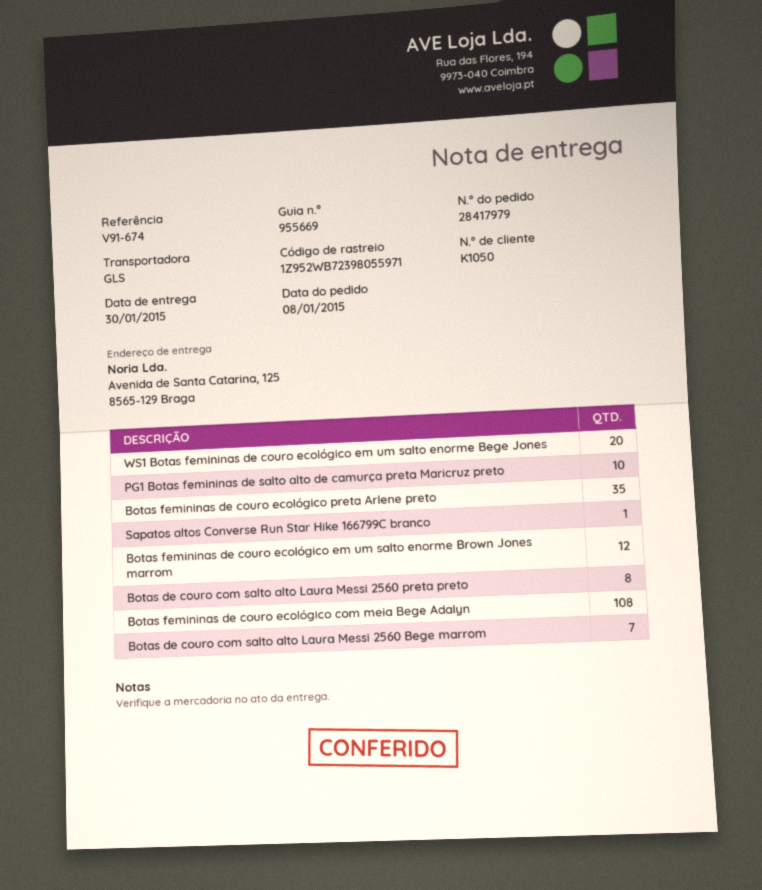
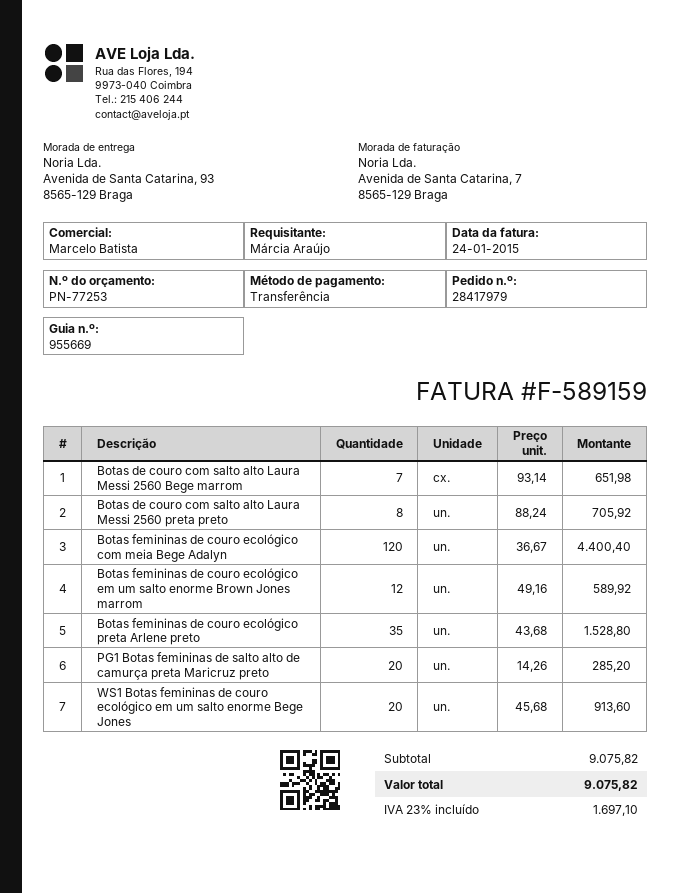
ship to: Avenida de Santa Catarina, 125, 8565-129 Braga -> Avenida de Santa Catarina, 93, 8565-129 Braga
PG1 Botas femininas de salto alto de camurça preta Maricruz preto: 10 -> 20
Sapatos altos Converse Run Star Hike 166799C branco: 1 -> none
Botas femininas de couro ecológico com meia Bege Adalyn: 108 -> 120

